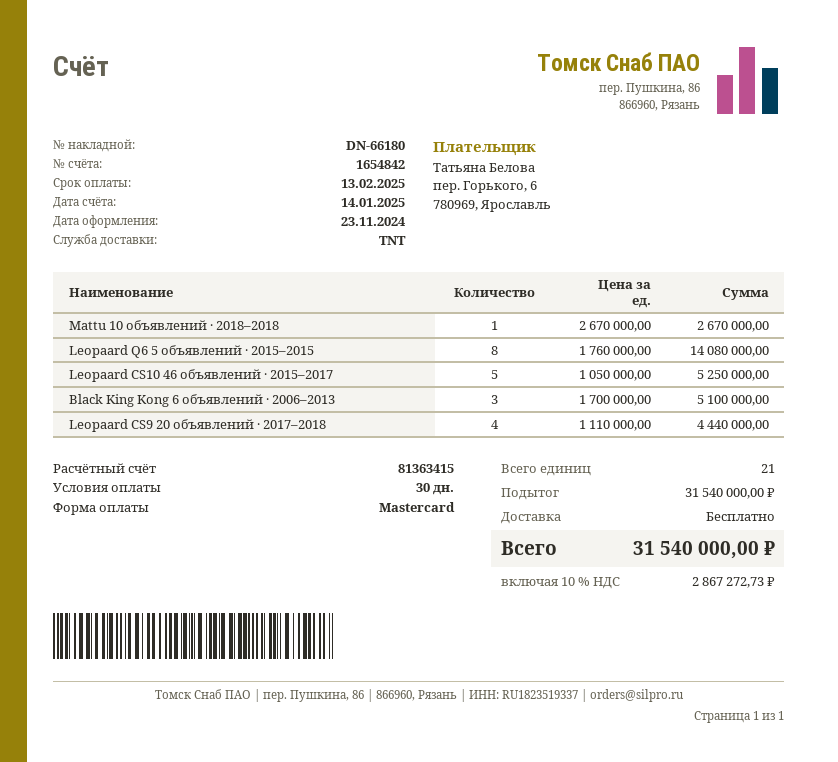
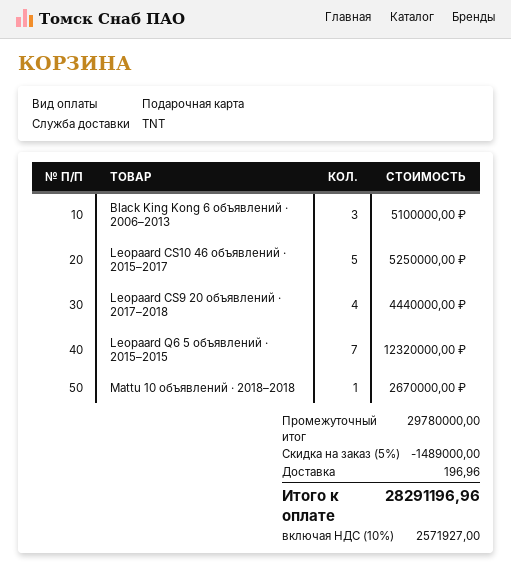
payment method: Mastercard -> gift card
Leopaard Q6 5 объявлений · 2015–2015: 8 for 14080000.00 -> 7 for 12320000.00
subtotal: 31540000.00 -> 29780000.00
discount: none -> 5% = 1489000.00
shipping: 0.00 -> 196.96
tax: 10% = 2867272.73 -> 10% = 2571927.00
total: 31540000.00 -> 28291196.96

